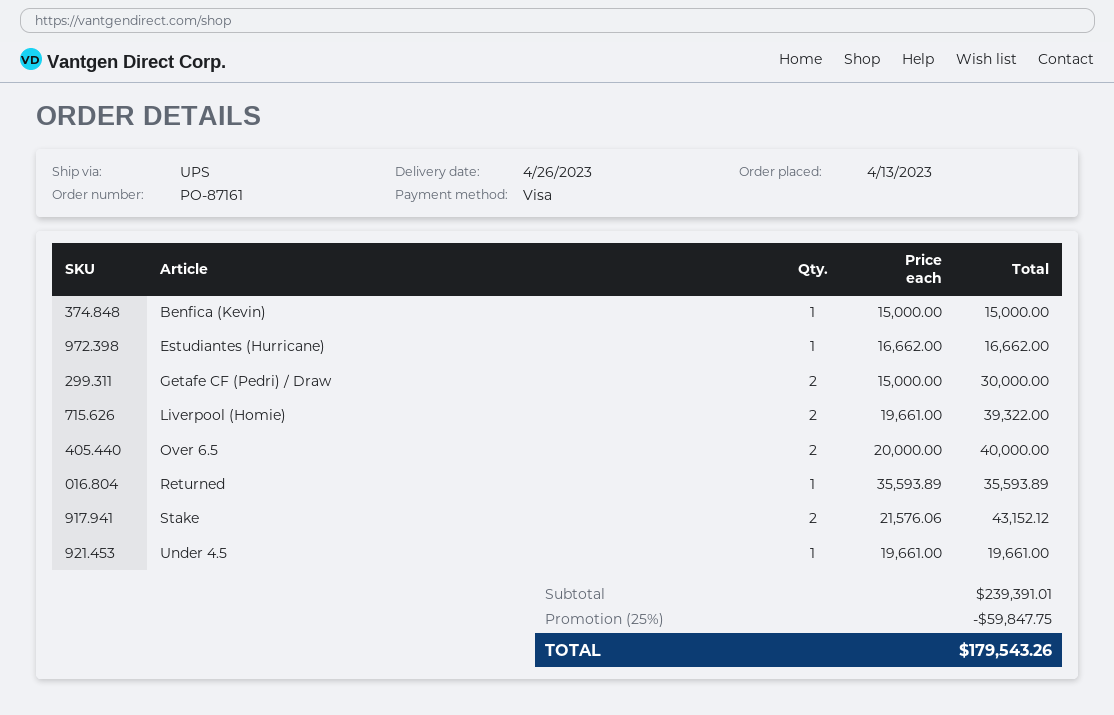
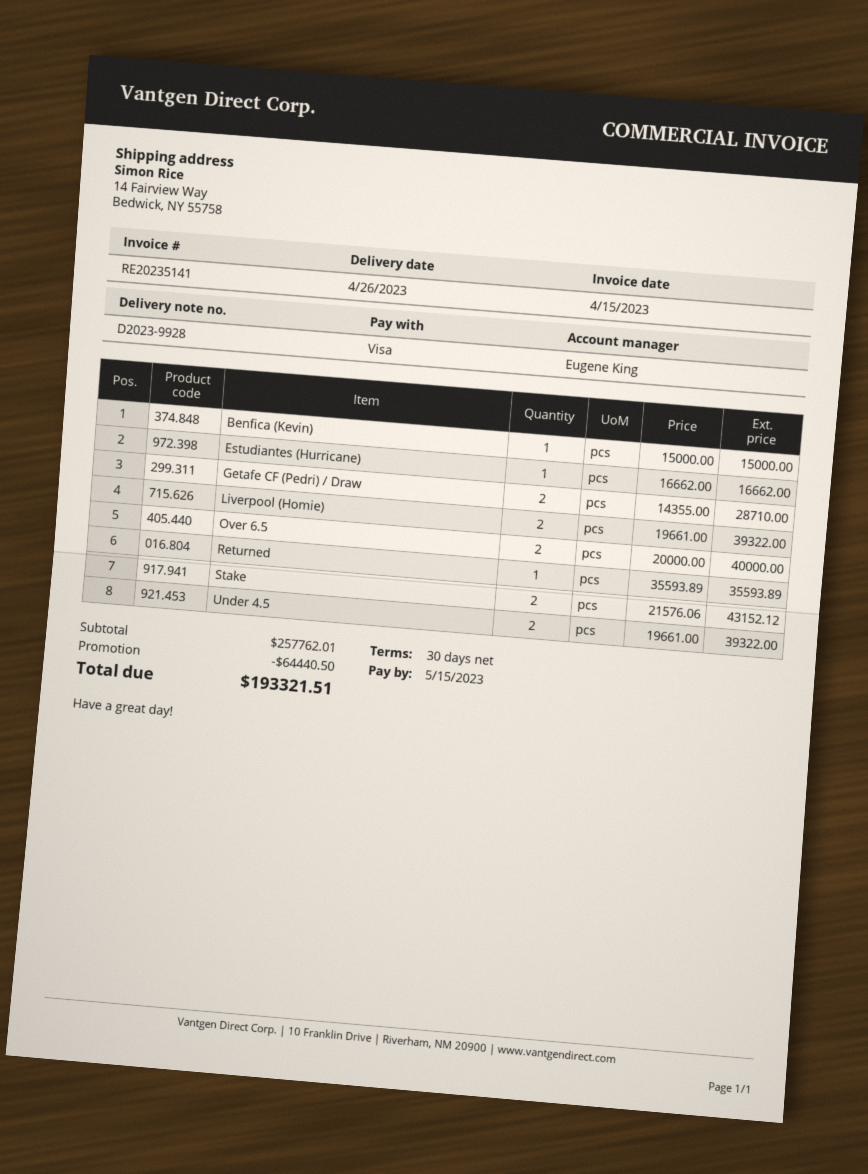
Getafe CF (Pedri) / Draw: 2 x 15000.00 = 30000.00 -> 2 x 14355.00 = 28710.00
Under 4.5: 1 x 19661.00 = 19661.00 -> 2 x 19661.00 = 39322.00
subtotal: 239391.01 -> 257762.01
discount: 59847.75 -> 64440.50
total: 179543.26 -> 193321.51

